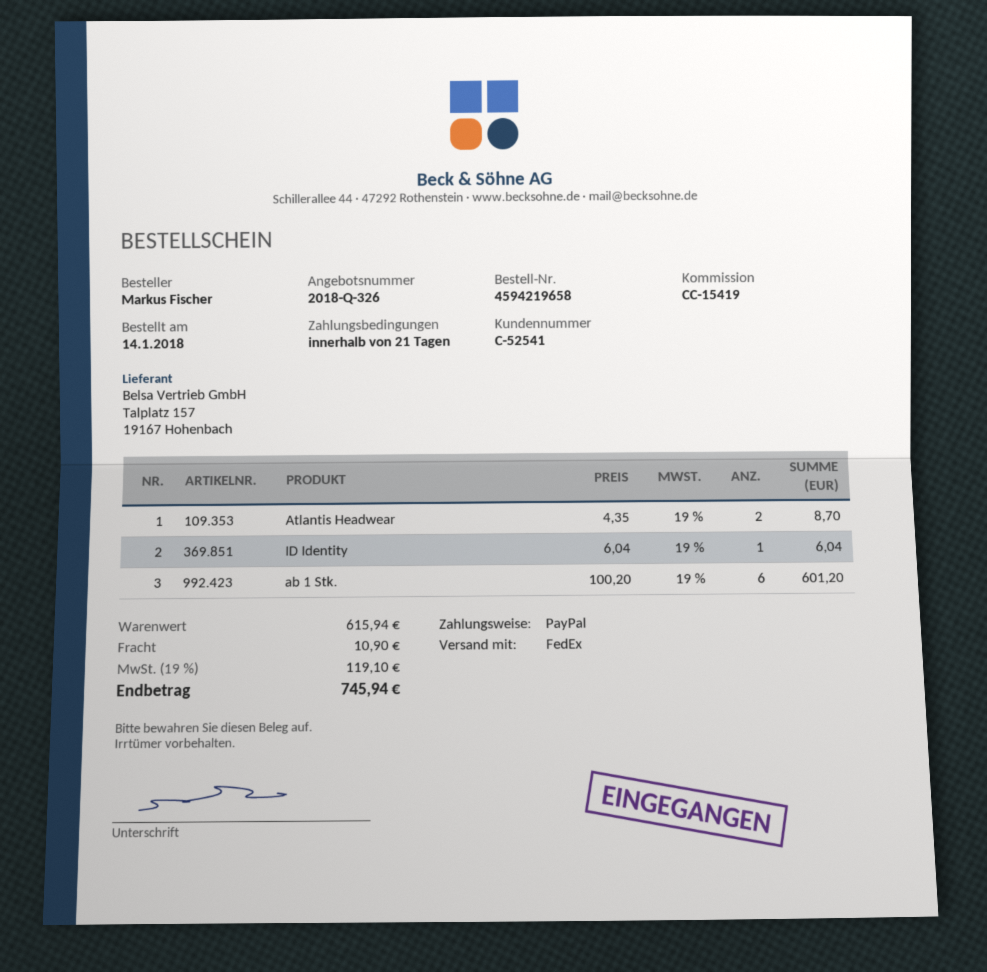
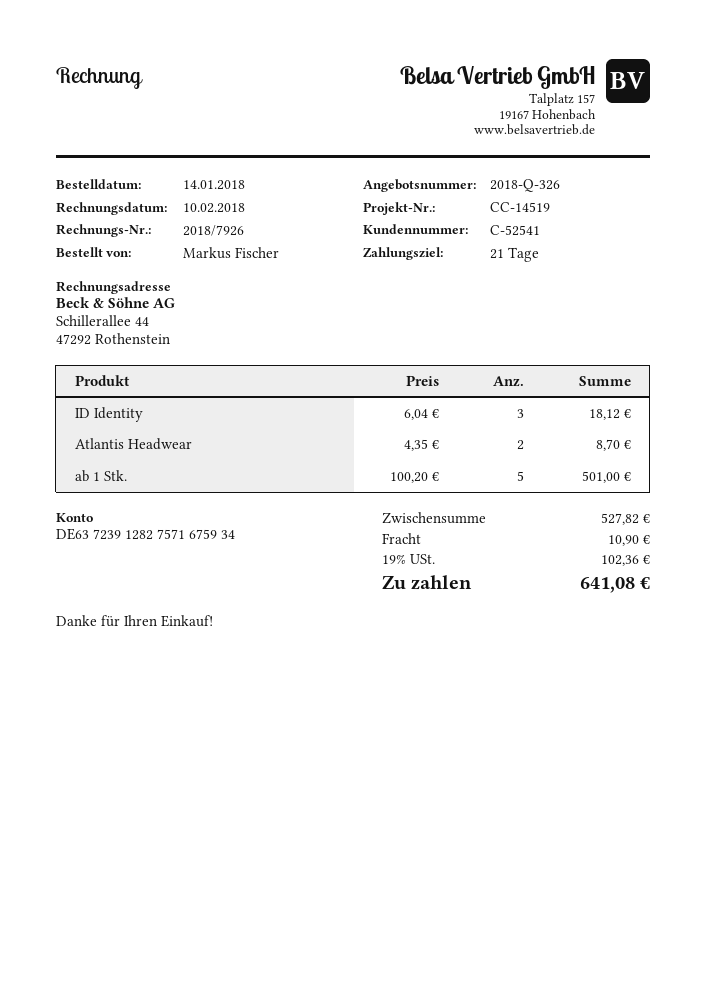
reference: CC-15419 -> CC-14519
ID Identity: 1 x 6.04 = 6.04 -> 3 x 6.04 = 18.12
ab 1 Stk.: 6 x 100.20 = 601.20 -> 5 x 100.20 = 501.00
subtotal: 615.94 -> 527.82
tax: 19% = 119.10 -> 19% = 102.36
total: 745.94 -> 641.08

